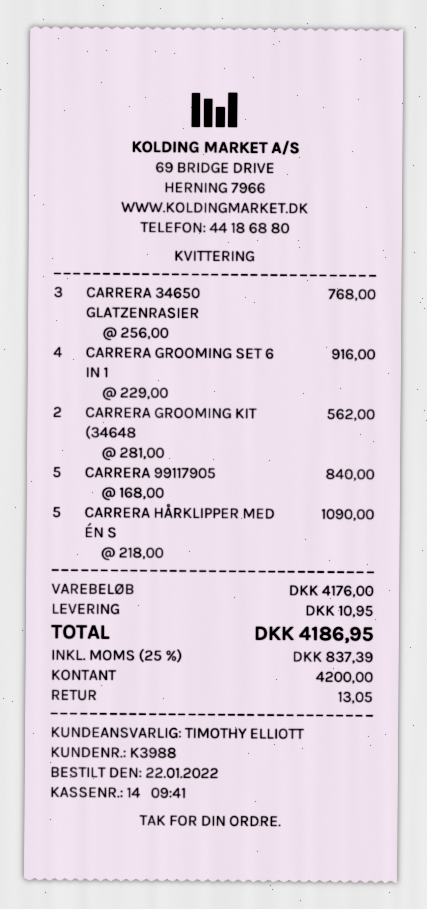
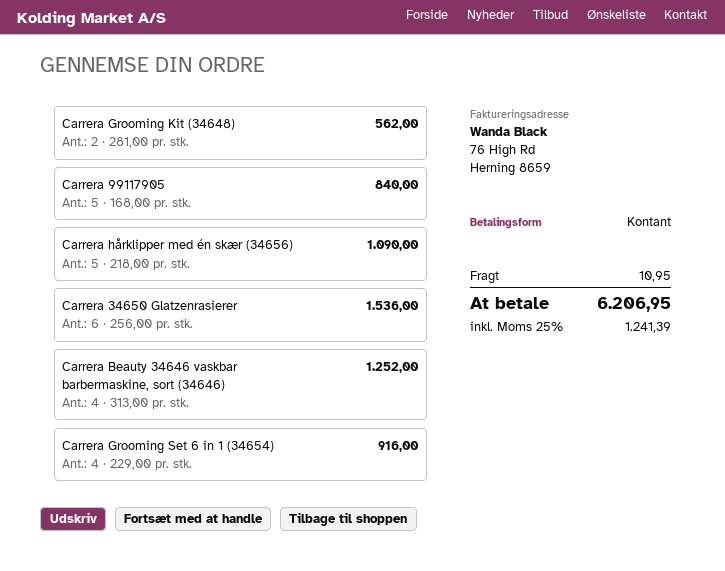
CARRERA 34650 GLATZENRASIER: 3 x 256.00 = 768.00 -> 6 x 256.00 = 1536.00
Carrera Beauty 34646 vaskbar barbermaskine, sort (34646): none -> 4 x 313.00 = 1252.00
tax: 25% = 837.39 -> 25% = 1241.39
total: 4186.95 -> 6206.95

